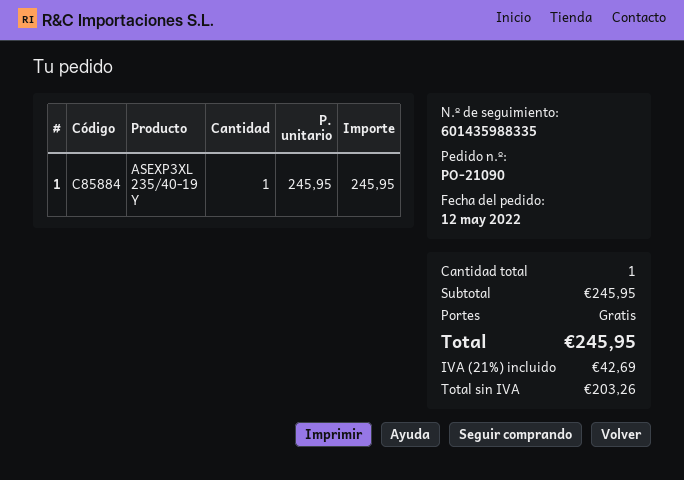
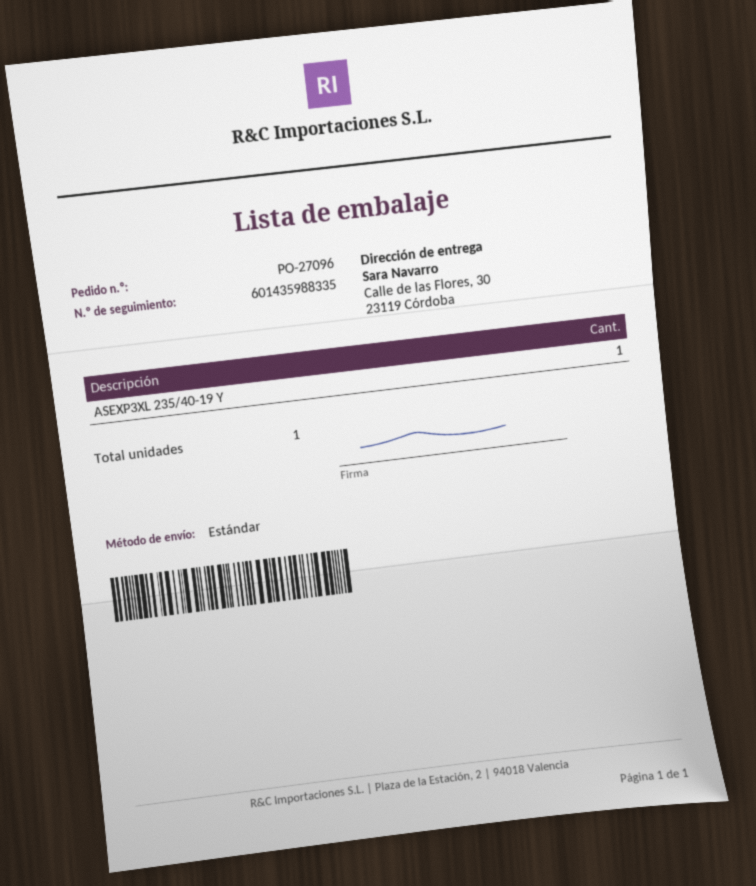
order number: PO-21090 -> PO-27096

